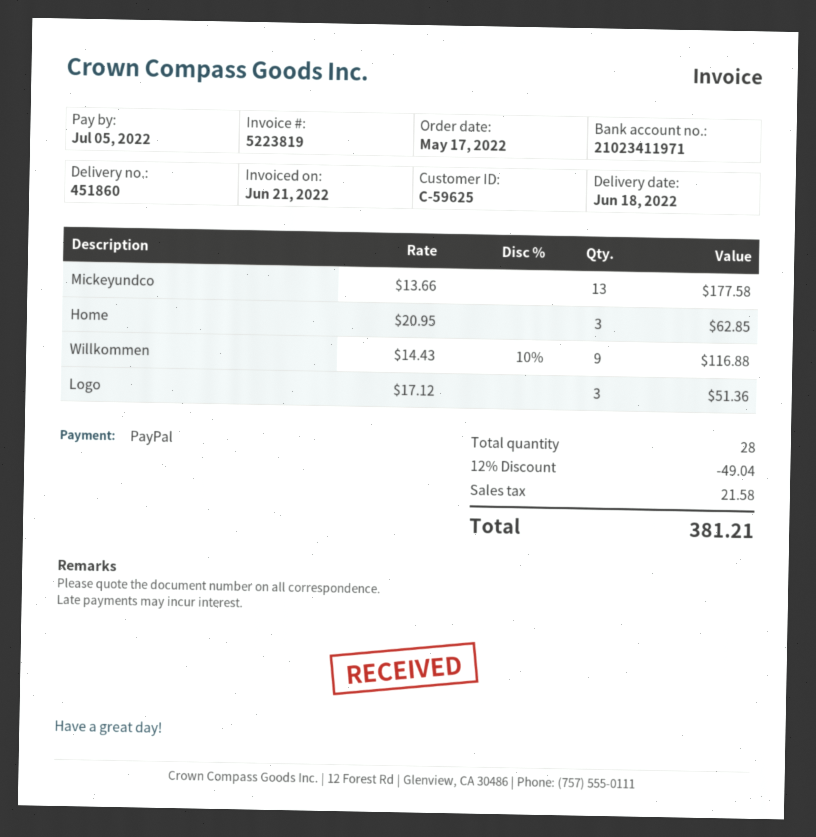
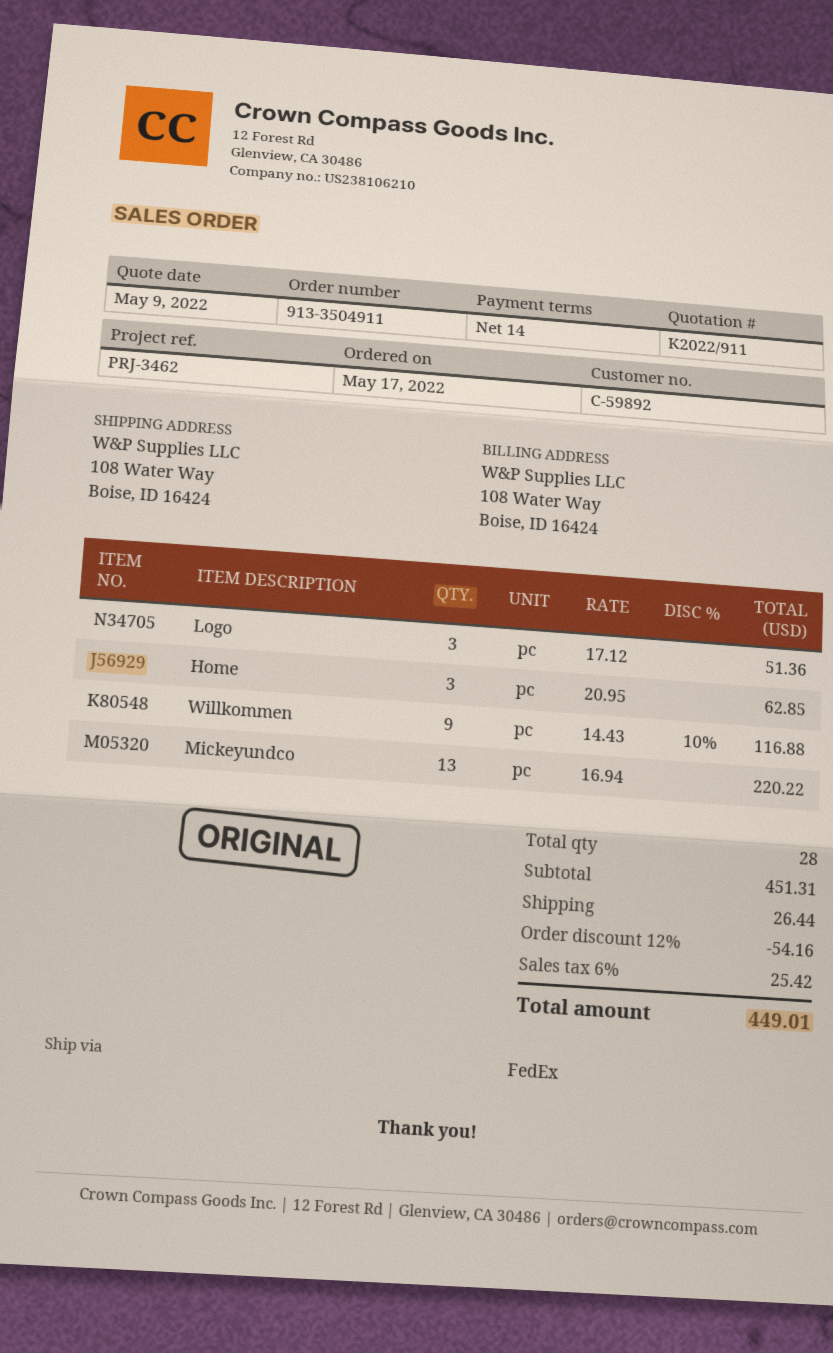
customer number: C-59625 -> C-59892
Mickeyundco: 13 x 13.66 = 177.58 -> 13 x 16.94 = 220.22
discount: 12% = 49.04 -> 12% = 54.16
shipping: none -> 26.44
tax: 21.58 -> 25.42
total: 381.21 -> 449.01

